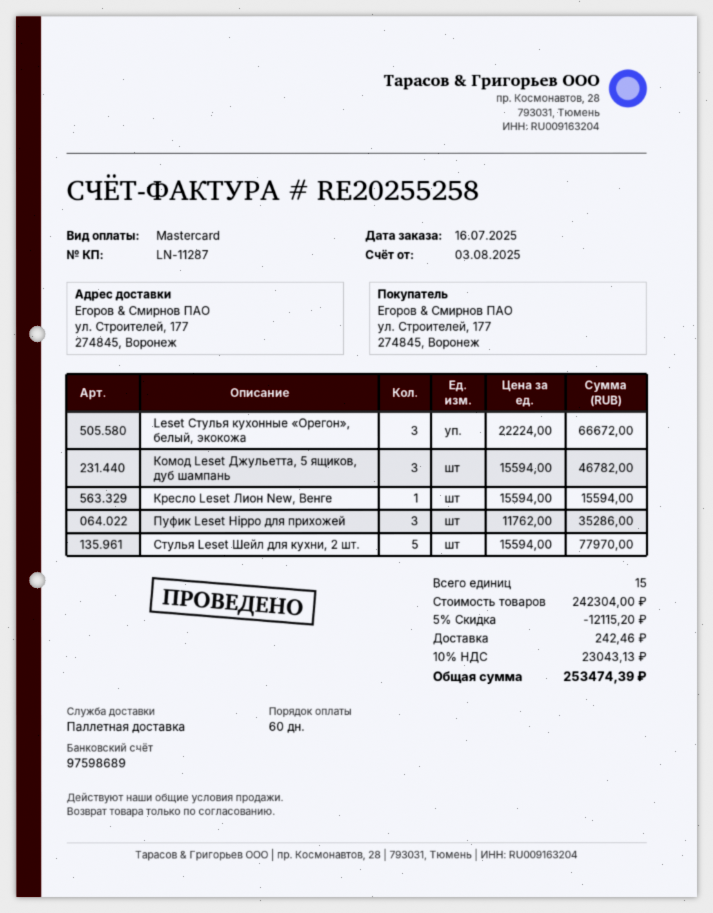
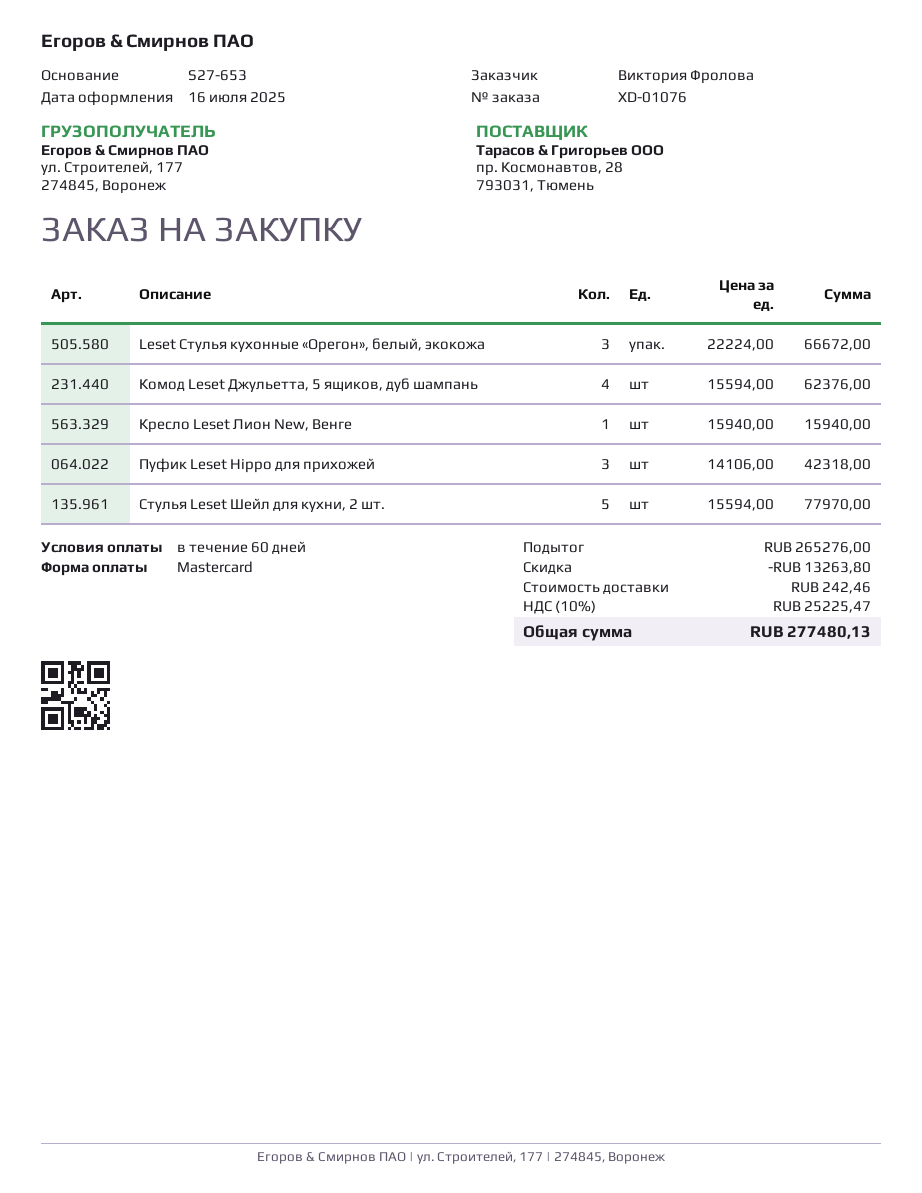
Комод Leset Джульетта, 5 ящиков, дуб шампань: 3 x 15594.00 = 46782.00 -> 4 x 15594.00 = 62376.00
Кресло Leset Лион New, Венге: 1 x 15594.00 = 15594.00 -> 1 x 15940.00 = 15940.00
Пуфик Leset Hippo для прихожей: 3 x 11762.00 = 35286.00 -> 3 x 14106.00 = 42318.00
subtotal: 242304.00 -> 265276.00
discount: 12115.20 -> 13263.80
tax: 10% = 23043.13 -> 10% = 25225.47
total: 253474.39 -> 277480.13

